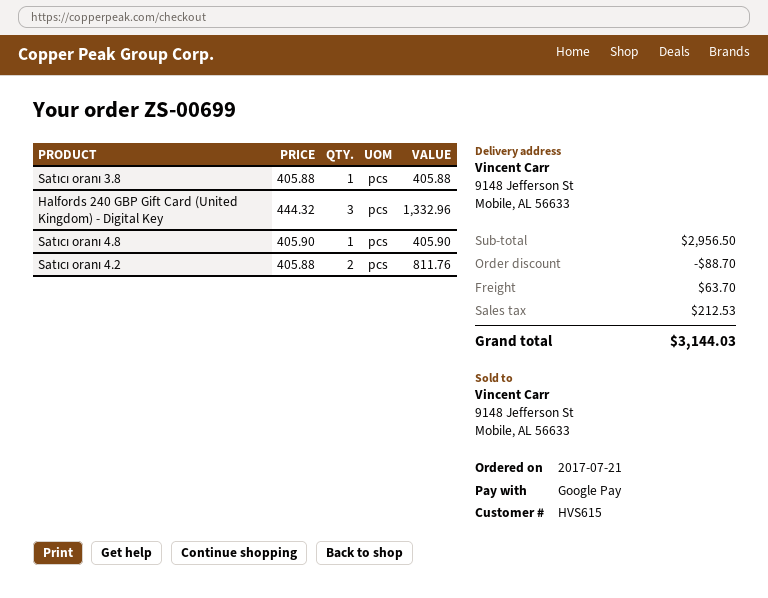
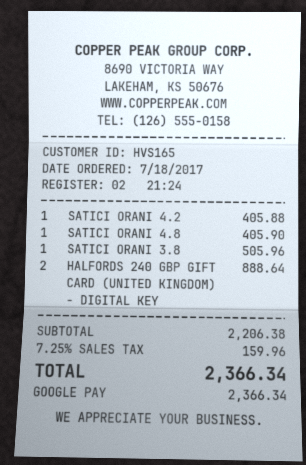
order date: 2017-07-21 -> 2017-07-18
customer number: HVS615 -> HVS165
Satıcı oranı 3.8: 1 for 405.88 -> 1 for 505.96
Halfords 240 GBP Gift Card (United Kingdom) - Digital Key: 3 for 1332.96 -> 2 for 888.64
Satıcı oranı 4.2: 2 for 811.76 -> 1 for 405.88
subtotal: 2956.50 -> 2206.38
discount: 88.70 -> none
shipping: 63.70 -> none
tax: 212.53 -> 159.96
total: 3144.03 -> 2366.34

